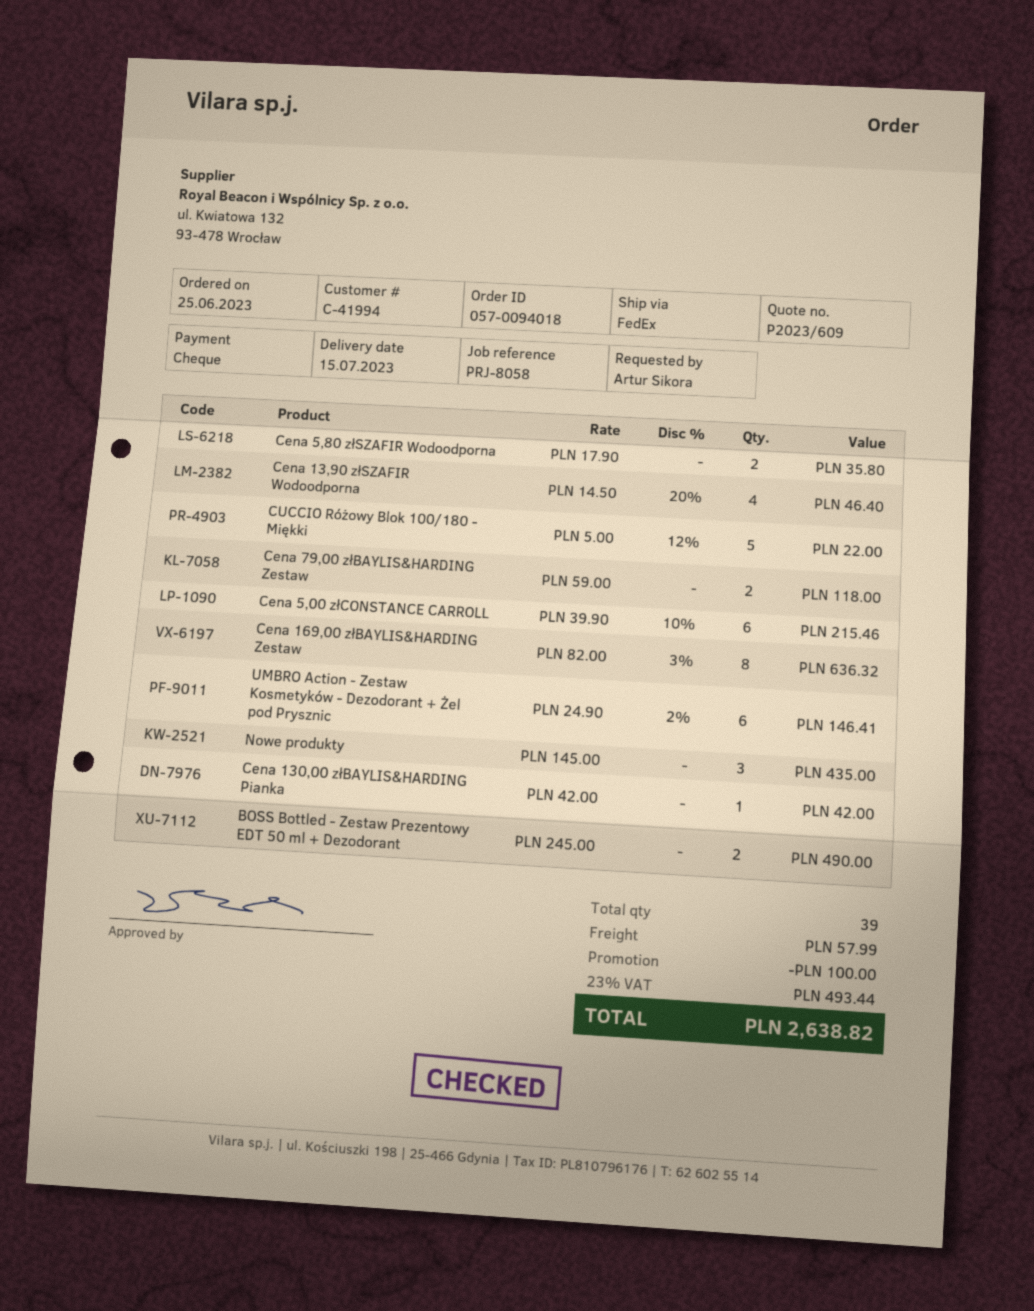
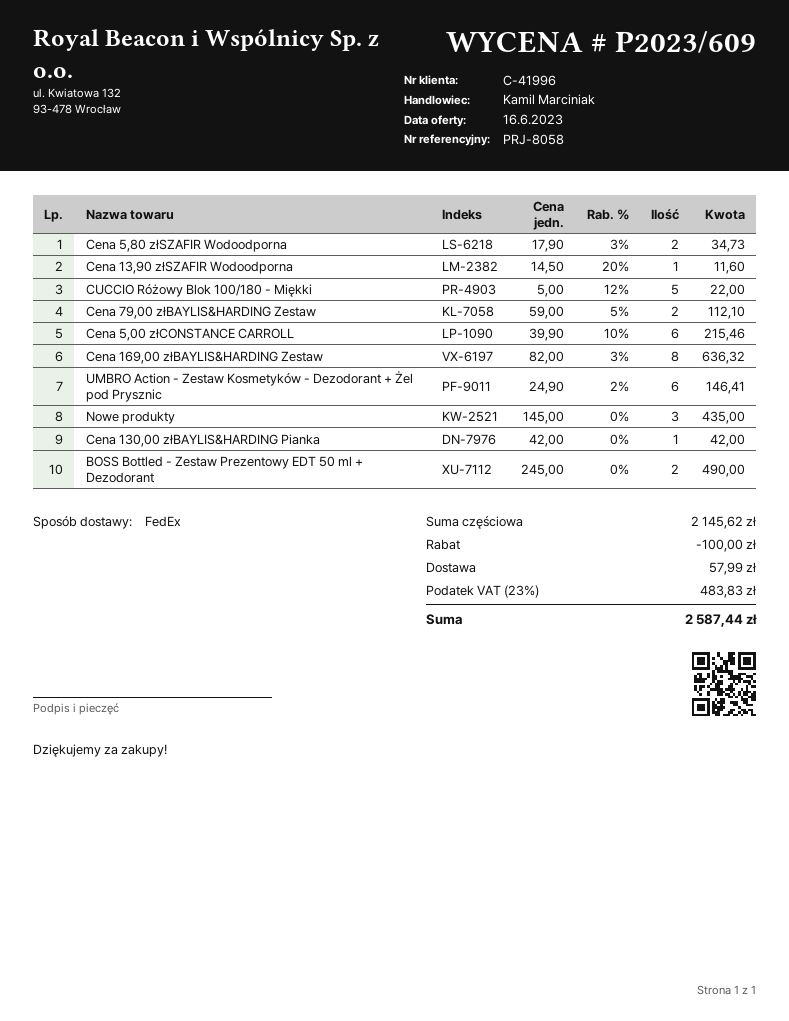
customer number: C-41994 -> C-41996
Cena 5,80 złSZAFIR Wodoodporna: 2 x 17.90 = 35.80 -> 2 x 17.90 - 3% = 34.73
Cena 13,90 złSZAFIR Wodoodporna: 4 x 14.50 - 20% = 46.40 -> 1 x 14.50 - 20% = 11.60
Cena 79,00 złBAYLIS&HARDING Zestaw: 2 x 59.00 = 118.00 -> 2 x 59.00 - 5% = 112.10
tax: 23% = 493.44 -> 23% = 483.83
total: 2638.82 -> 2587.44

